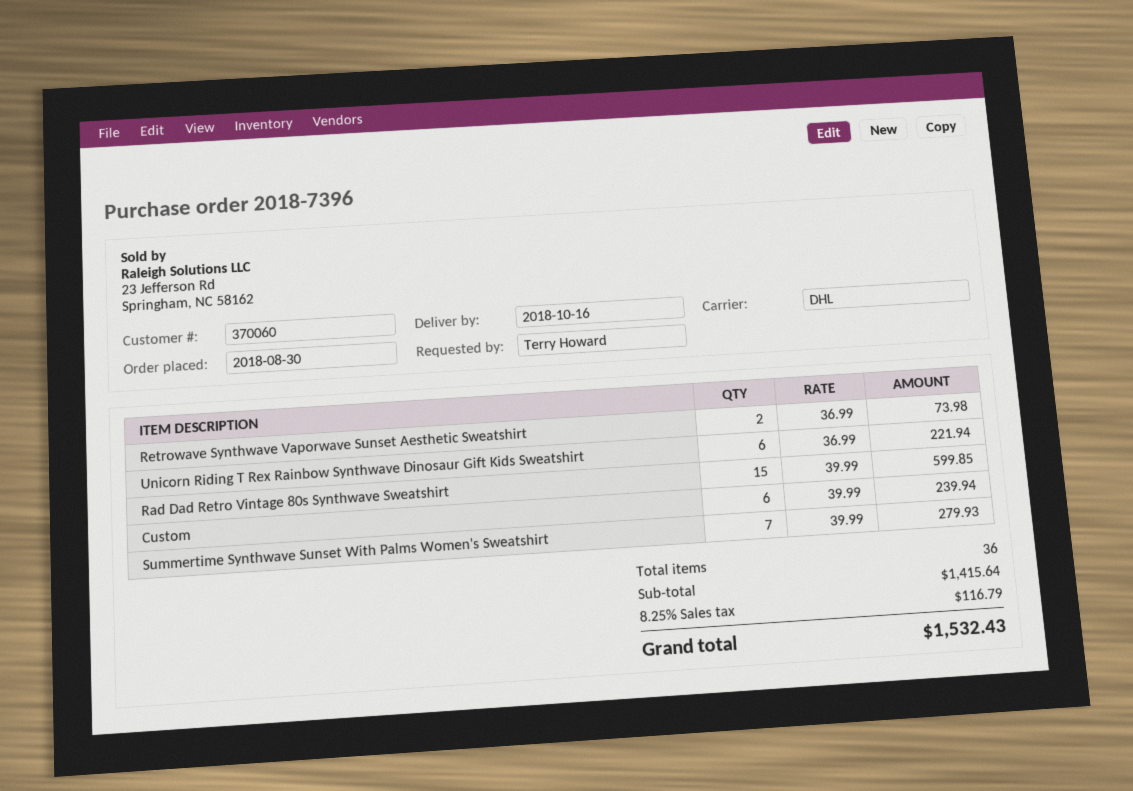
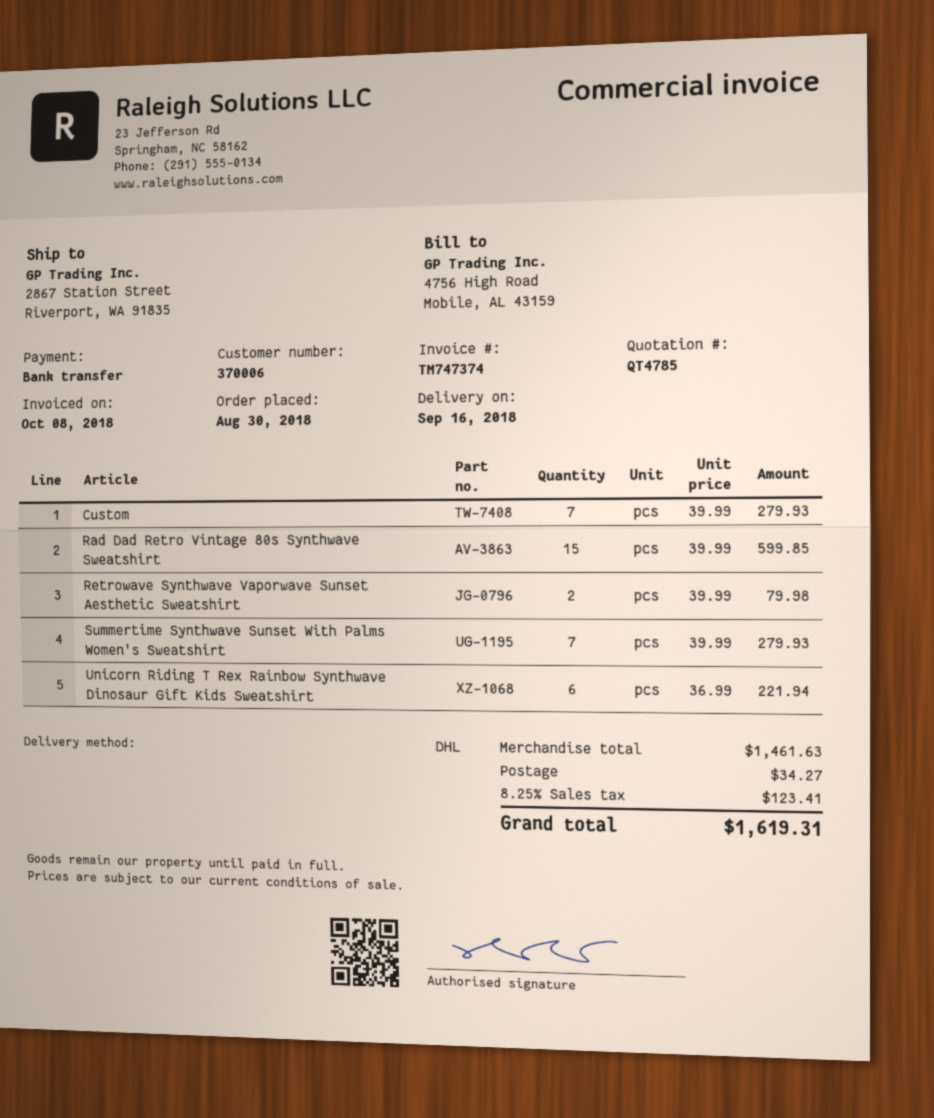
delivery date: 2018-10-16 -> 2018-09-16
customer number: 370060 -> 370006
Retrowave Synthwave Vaporwave Sunset Aesthetic Sweatshirt: 2 x 36.99 = 73.98 -> 2 x 39.99 = 79.98
Custom: 6 x 39.99 = 239.94 -> 7 x 39.99 = 279.93
subtotal: 1415.64 -> 1461.63
shipping: none -> 34.27
tax: 8.25% = 116.79 -> 8.25% = 123.41
total: 1532.43 -> 1619.31

